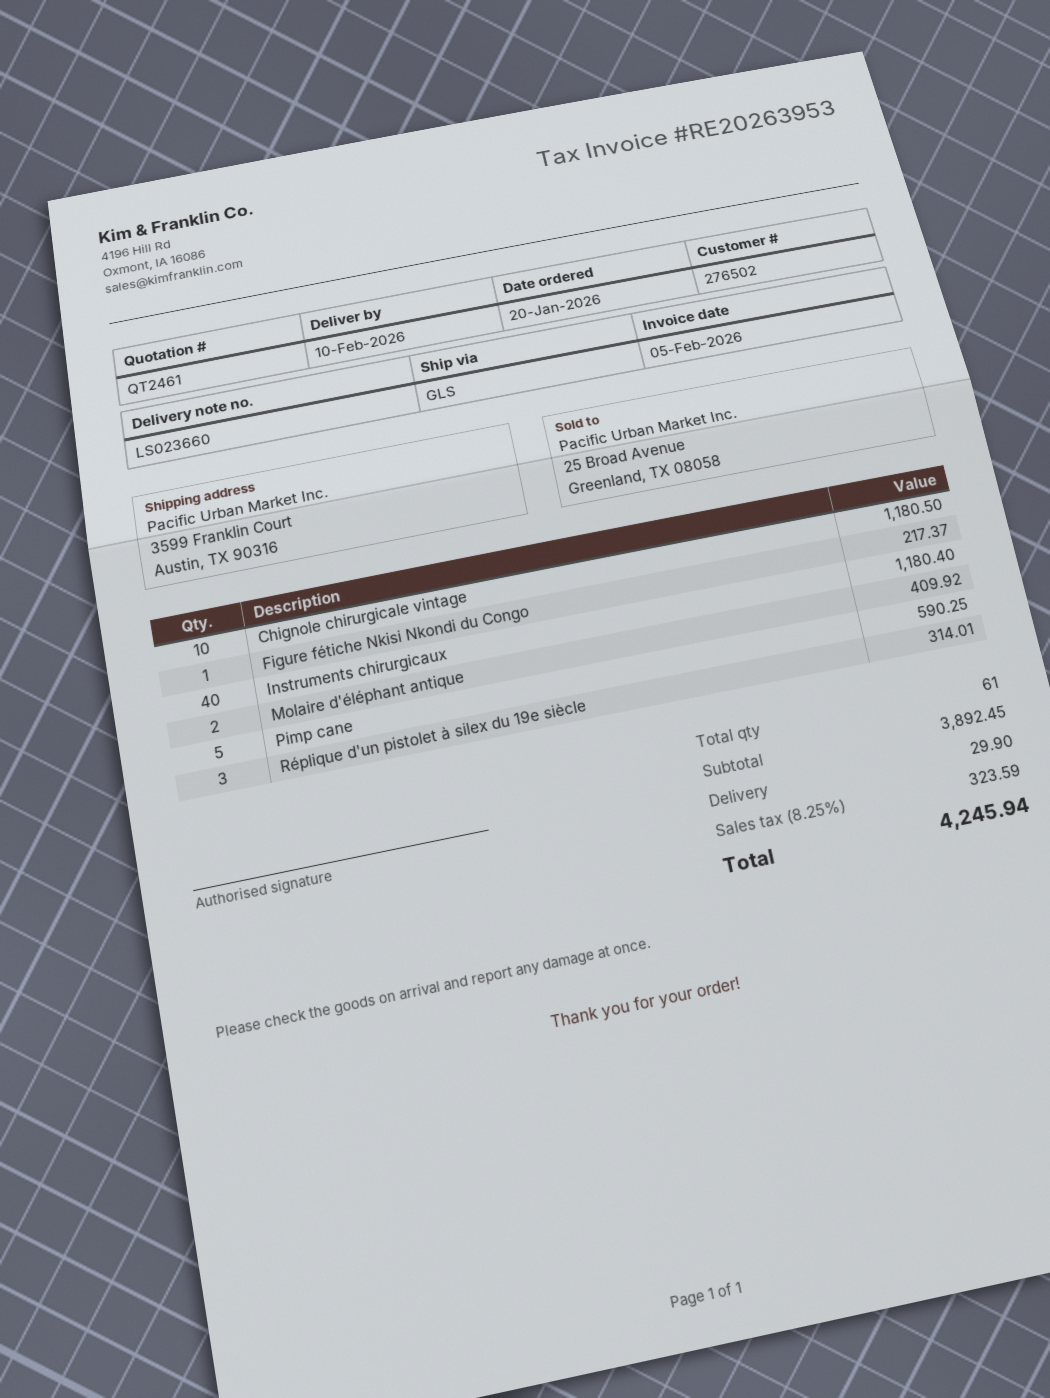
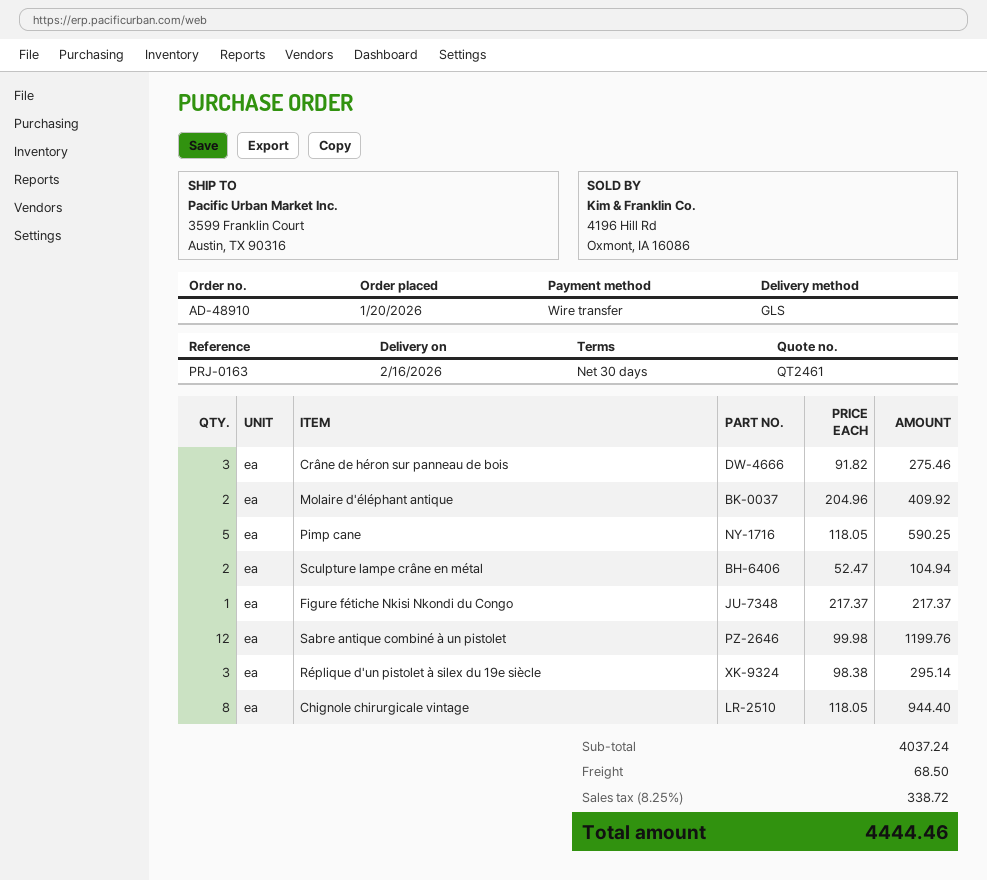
delivery date: 2026-02-10 -> 2026-02-16
Chignole chirurgicale vintage: 10 for 1180.50 -> 8 for 944.40
Instruments chirurgicaux: 40 for 1180.40 -> none
Réplique d'un pistolet à silex du 19e siècle: 3 for 314.01 -> 3 for 295.14
Crâne de héron sur panneau de bois: none -> 3 for 275.46
Sculpture lampe crâne en métal: none -> 2 for 104.94
Sabre antique combiné à un pistolet: none -> 12 for 1199.76
subtotal: 3892.45 -> 4037.24
shipping: 29.90 -> 68.50
tax: 8.25% = 323.59 -> 8.25% = 338.72
total: 4245.94 -> 4444.46

